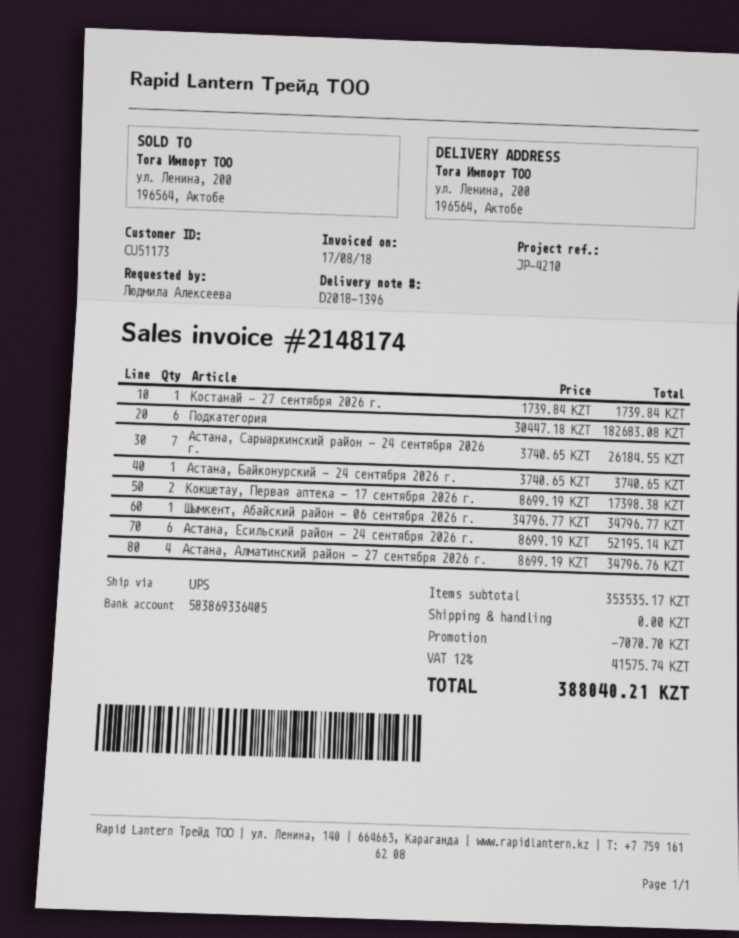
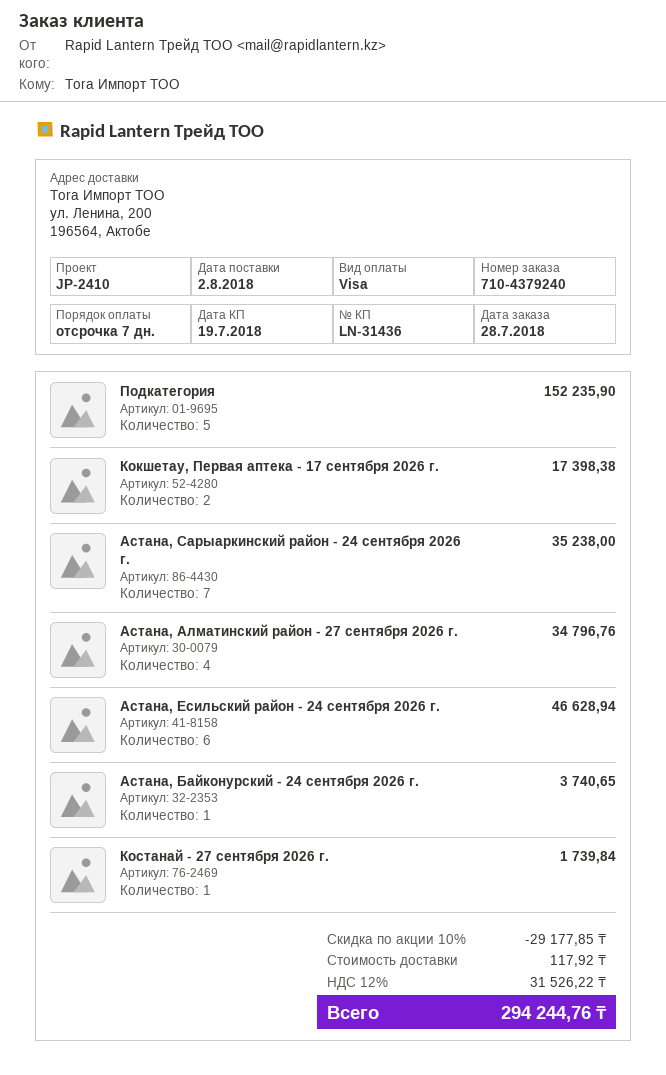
reference: JP-4210 -> JP-2410
Подкатегория: 6 for 182683.08 -> 5 for 152235.90
Астана, Сарыаркинский район - 24 сентября 2026 г.: 7 for 26184.55 -> 7 for 35238.00
Шымкент, Абайский район - 06 сентября 2026 г.: 1 for 34796.77 -> none
Астана, Есильский район - 24 сентября 2026 г.: 6 for 52195.14 -> 6 for 46628.94
discount: 7070.70 -> 29177.85
shipping: 0.00 -> 117.92
tax: 12% = 41575.74 -> 12% = 31526.22
total: 388040.21 -> 294244.76

